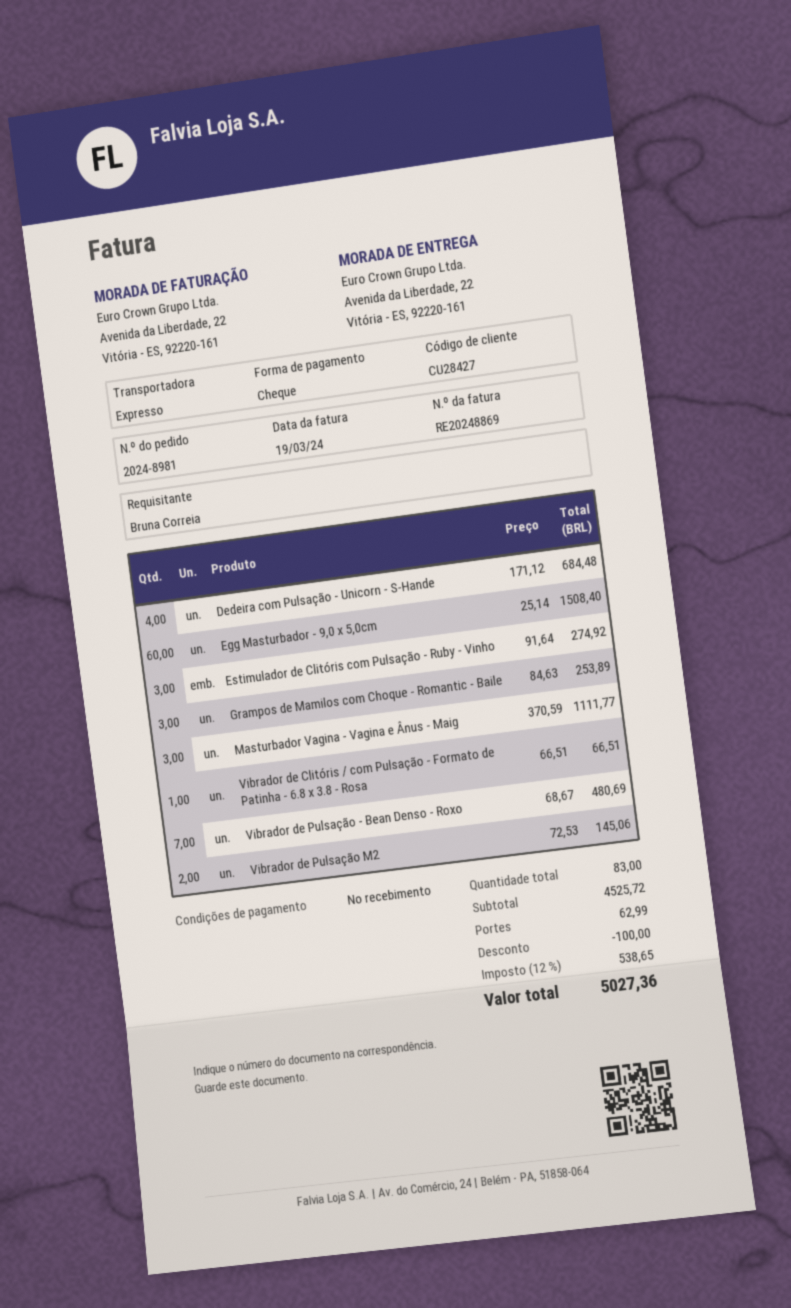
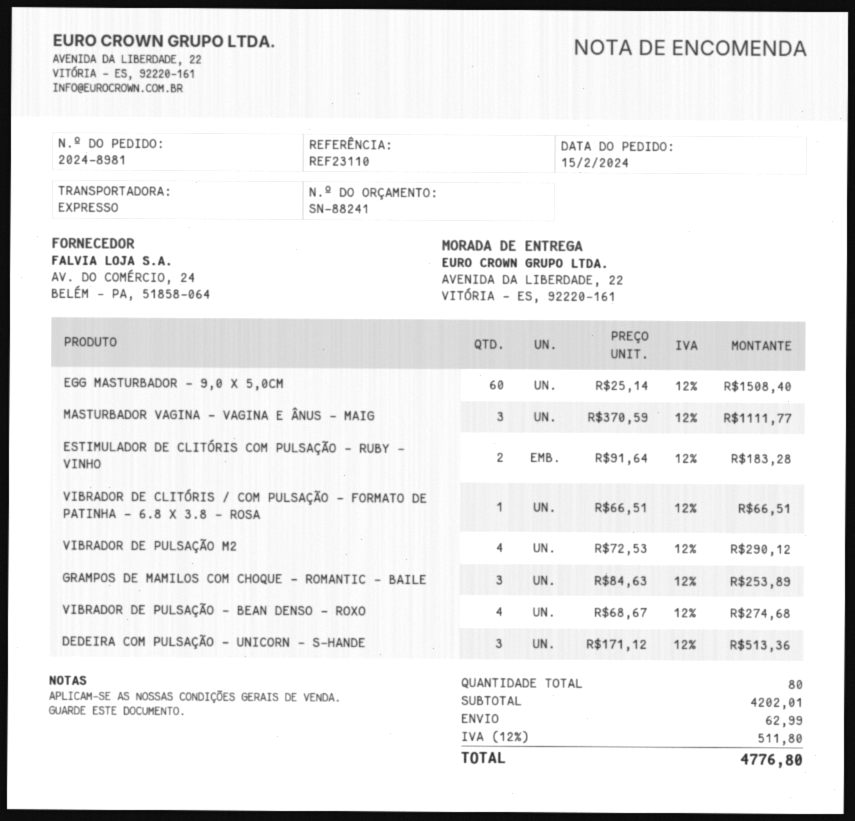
Dedeira com Pulsação - Unicorn - S-Hande: 4 x 171.12 = 684.48 -> 3 x 171.12 = 513.36
Estimulador de Clitóris com Pulsação - Ruby - Vinho: 3 x 91.64 = 274.92 -> 2 x 91.64 = 183.28
Vibrador de Pulsação - Bean Denso - Roxo: 7 x 68.67 = 480.69 -> 4 x 68.67 = 274.68
Vibrador de Pulsação M2: 2 x 72.53 = 145.06 -> 4 x 72.53 = 290.12
total quantity: 83 -> 80
subtotal: 4525.72 -> 4202.01
discount: 100.00 -> none
tax: 12% = 538.65 -> 12% = 511.80
total: 5027.36 -> 4776.80

